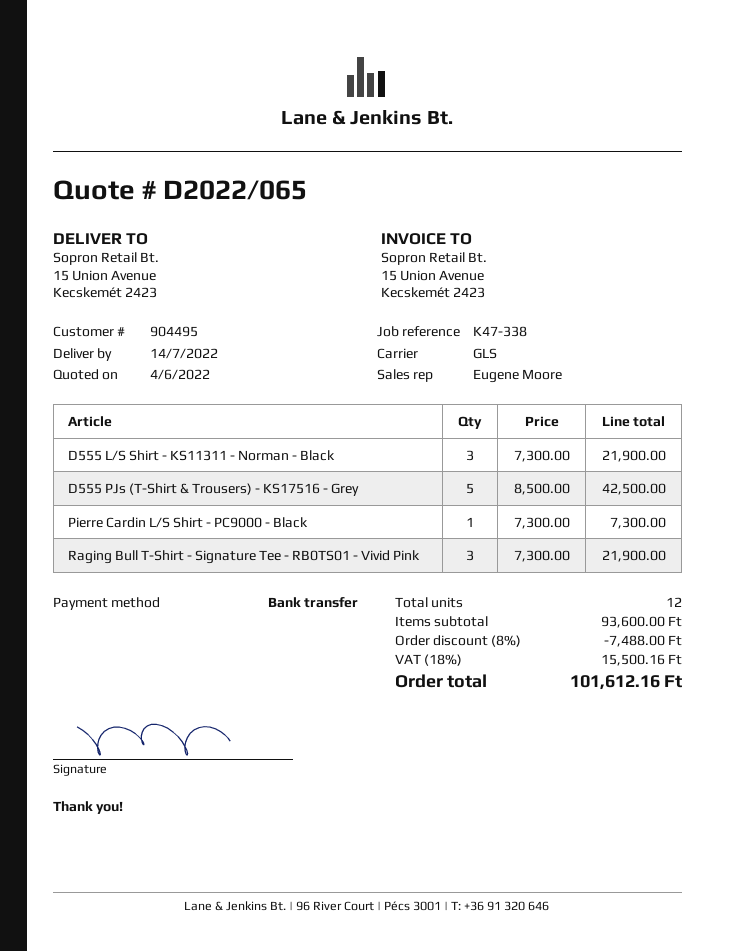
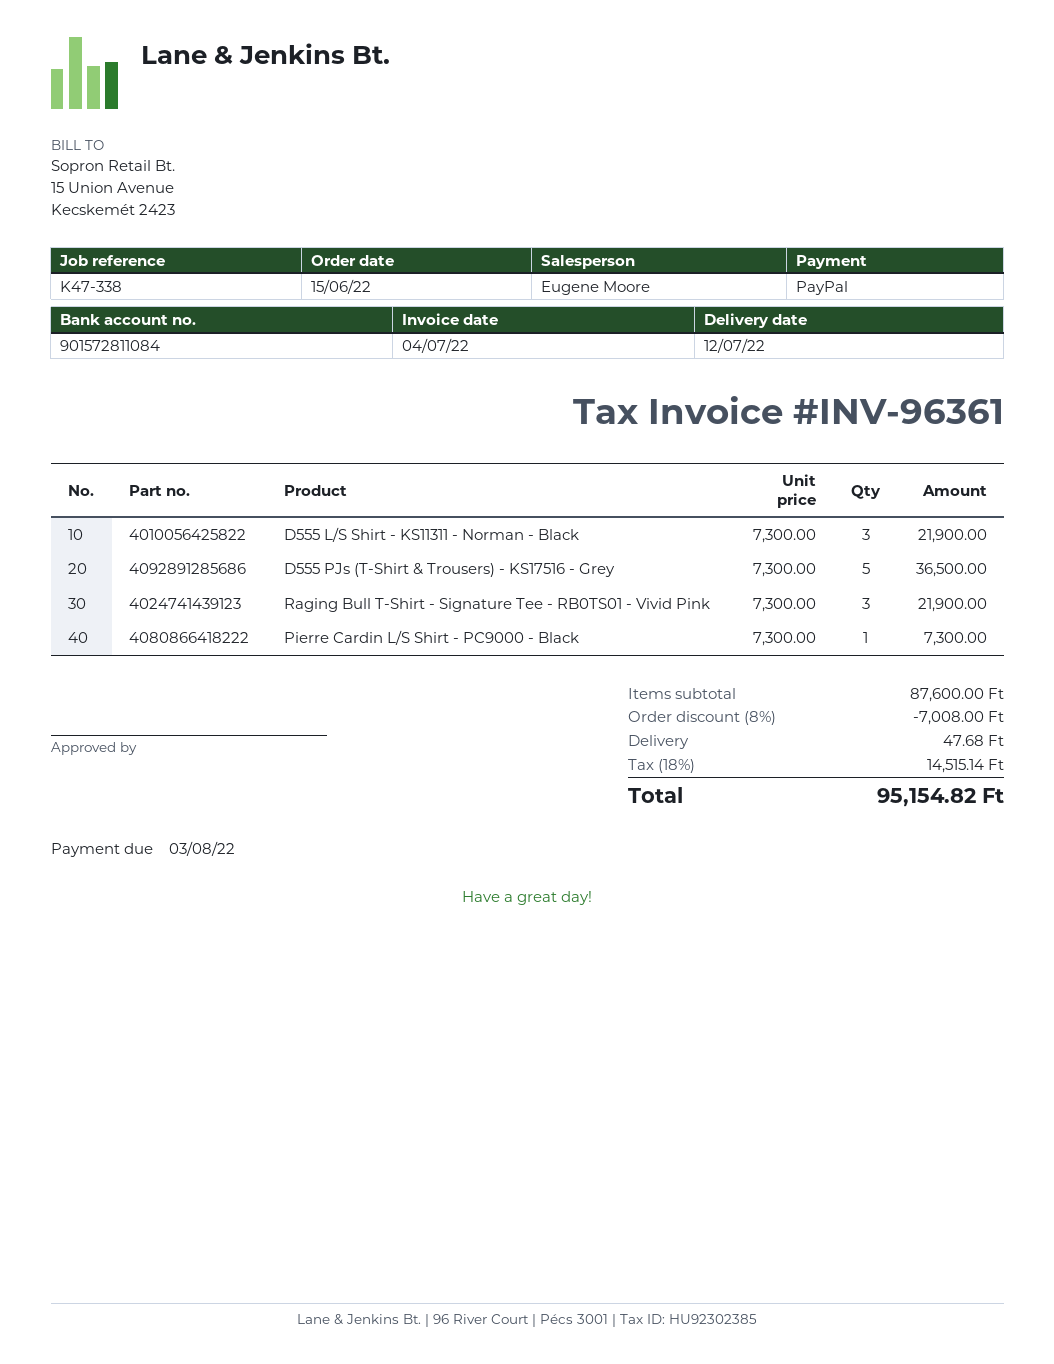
delivery date: 2022-07-14 -> 2022-07-12
payment method: bank transfer -> PayPal
D555 PJs (T-Shirt & Trousers) - KS17516 - Grey: 5 x 8500.00 = 42500.00 -> 5 x 7300.00 = 36500.00
subtotal: 93600.00 -> 87600.00
discount: 8% = 7488.00 -> 8% = 7008.00
shipping: none -> 47.68
tax: 18% = 15500.16 -> 18% = 14515.14
total: 101612.16 -> 95154.82

